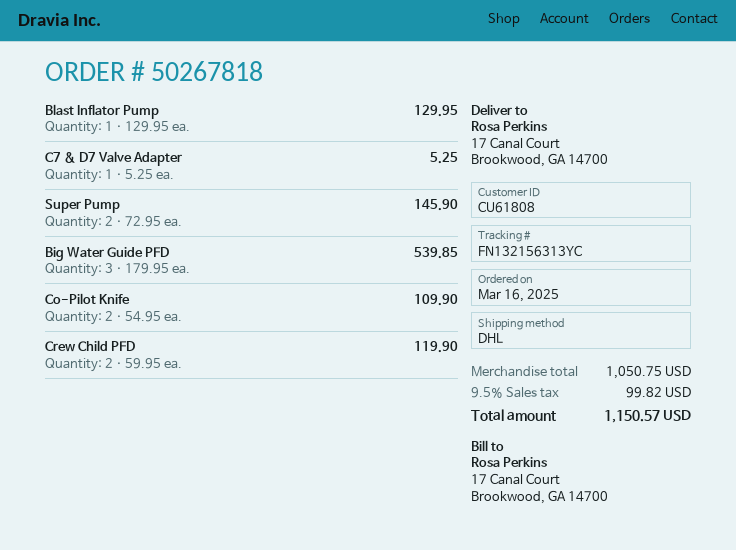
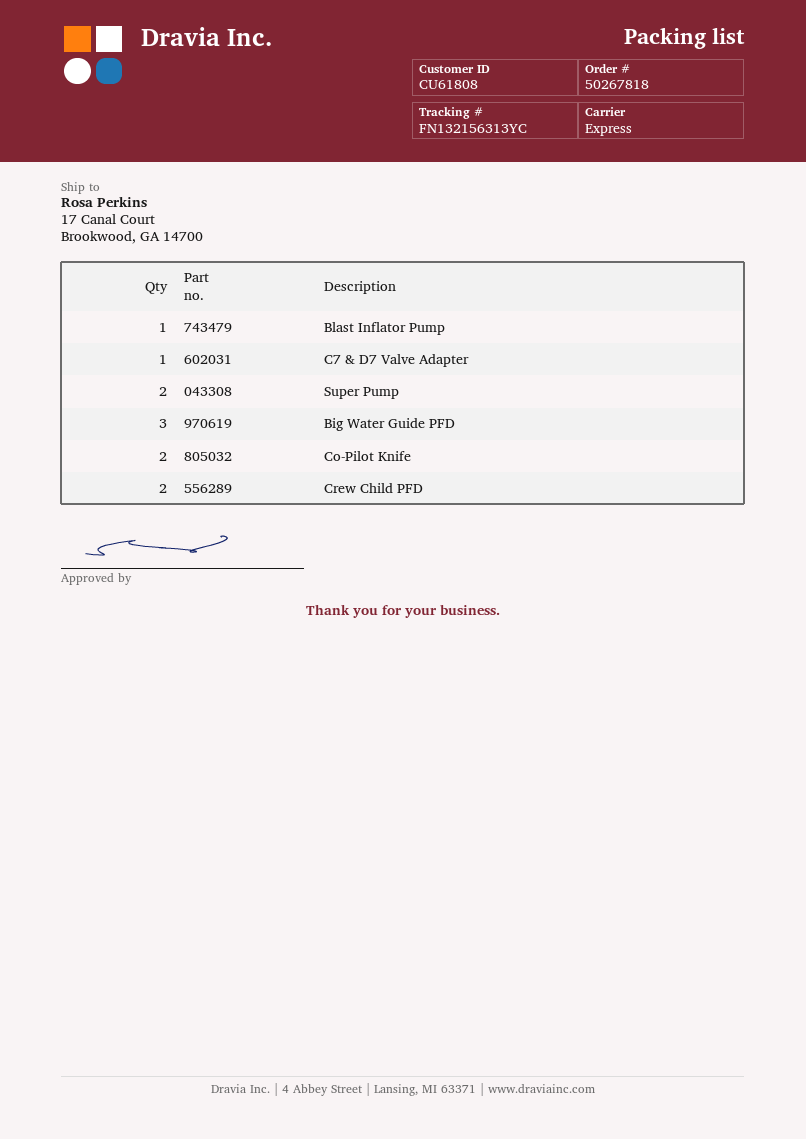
shipping method: DHL -> express

